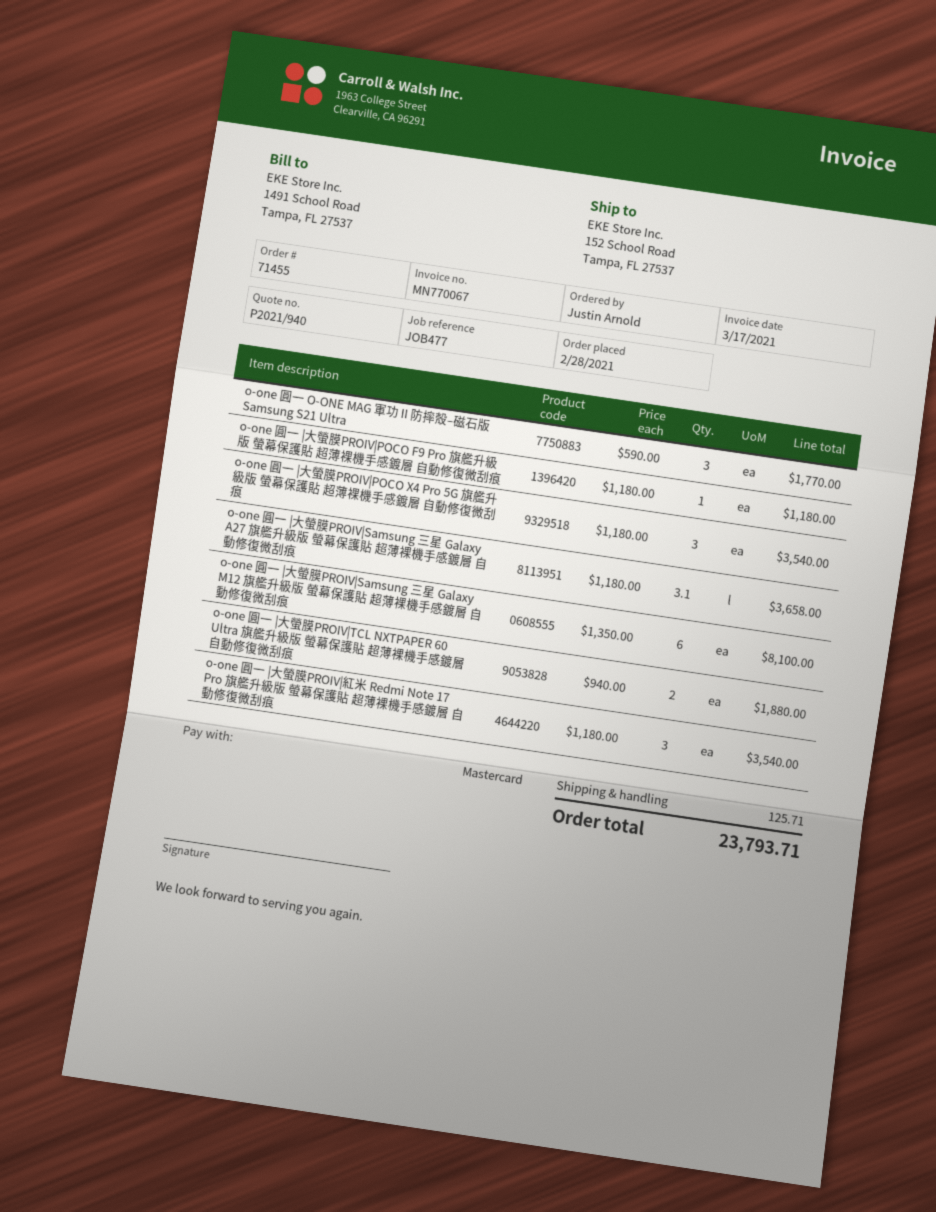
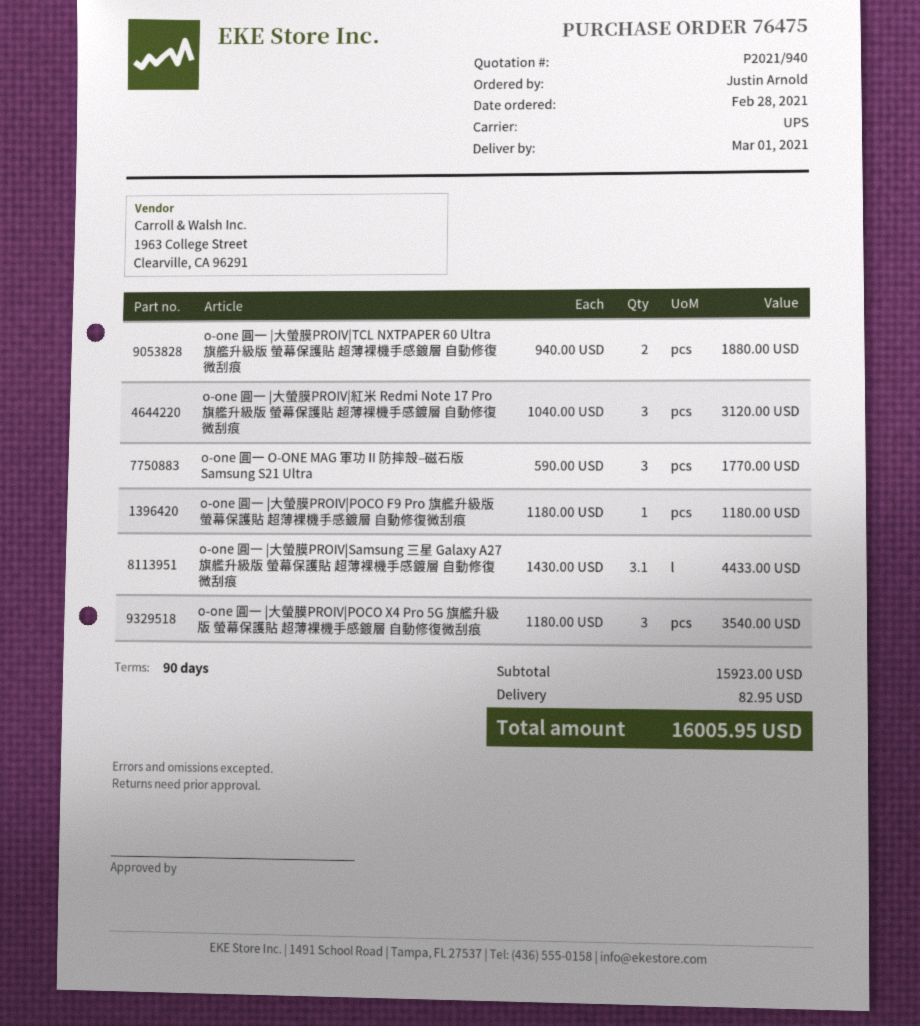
order number: 71455 -> 76475
o-one 圓一 |大螢膜PROIV|Samsung 三星 Galaxy A27 旗艦升級版 螢幕保護貼 超薄裸機手感鍍層 自動修復微刮痕: 3.1 x 1180.00 = 3658.00 -> 3.1 x 1430.00 = 4433.00
o-one 圓一 |大螢膜PROIV|Samsung 三星 Galaxy M12 旗艦升級版 螢幕保護貼 超薄裸機手感鍍層 自動修復微刮痕: 6 x 1350.00 = 8100.00 -> none
o-one 圓一 |大螢膜PROIV|紅米 Redmi Note 17 Pro 旗艦升級版 螢幕保護貼 超薄裸機手感鍍層 自動修復微刮痕: 3 x 1180.00 = 3540.00 -> 3 x 1040.00 = 3120.00
shipping: 125.71 -> 82.95
total: 23793.71 -> 16005.95

